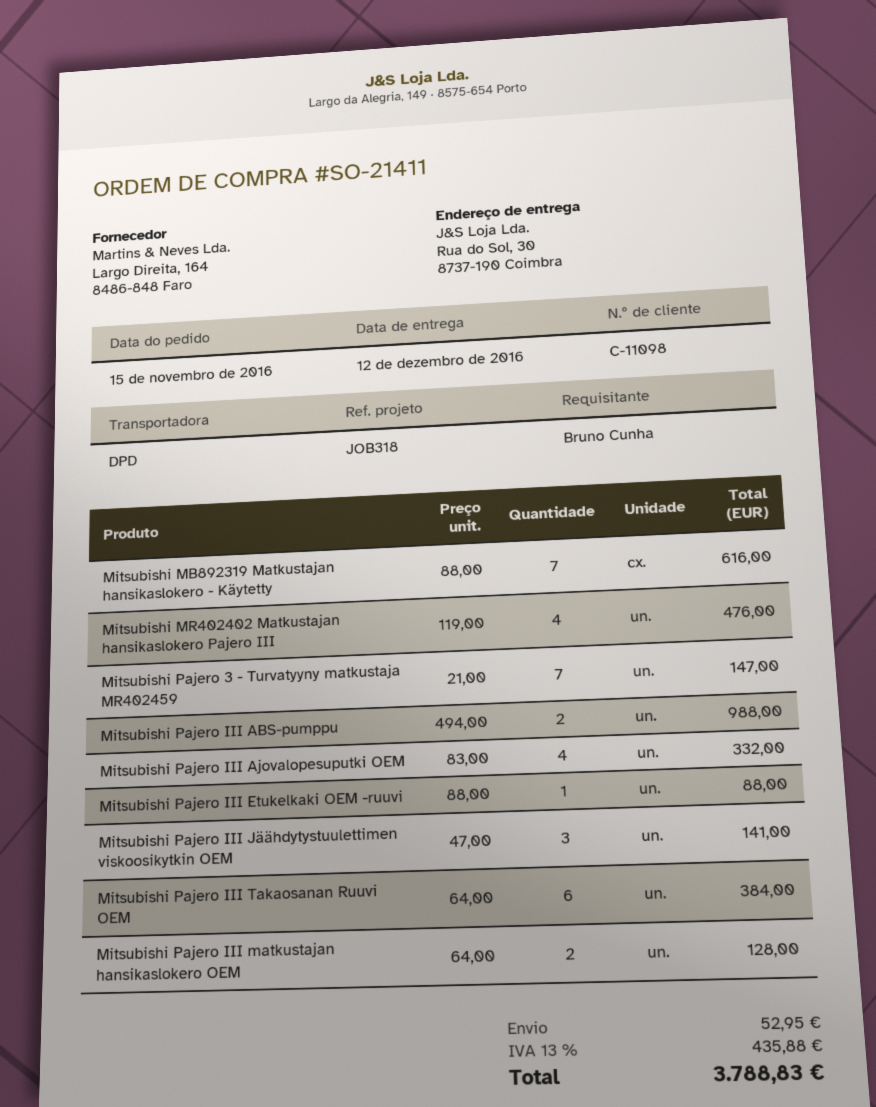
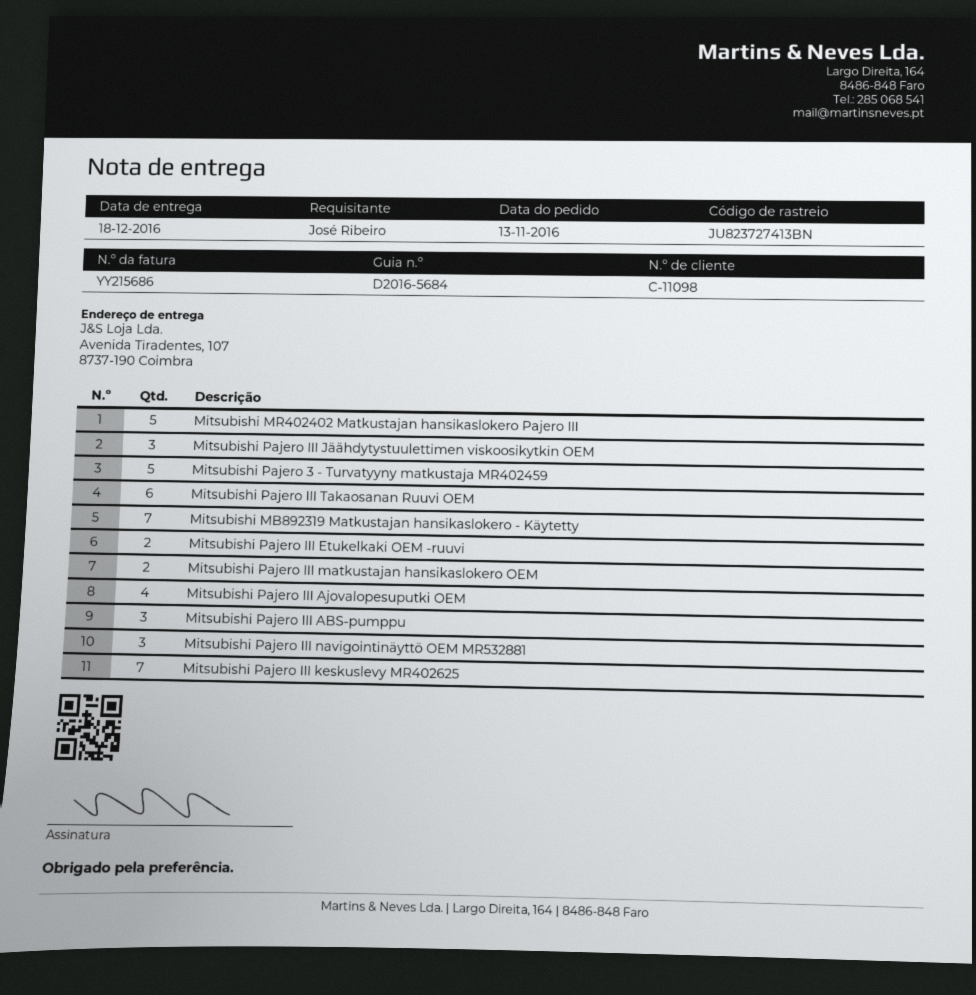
order date: 2016-11-15 -> 2016-11-13
delivery date: 2016-12-12 -> 2016-12-18
ordered by: Bruno Cunha -> José Ribeiro
ship to: Rua do Sol, 30, 8737-190 Coimbra -> Avenida Tiradentes, 107, 8737-190 Coimbra
Mitsubishi MR402402 Matkustajan hansikaslokero Pajero III: 4 -> 5
Mitsubishi Pajero 3 - Turvatyyny matkustaja MR402459: 7 -> 5
Mitsubishi Pajero III ABS-pumppu: 2 -> 3
Mitsubishi Pajero III Etukelkaki OEM -ruuvi: 1 -> 2
Mitsubishi Pajero III navigointinäyttö OEM MR532881: none -> 3
Mitsubishi Pajero III keskuslevy MR402625: none -> 7

